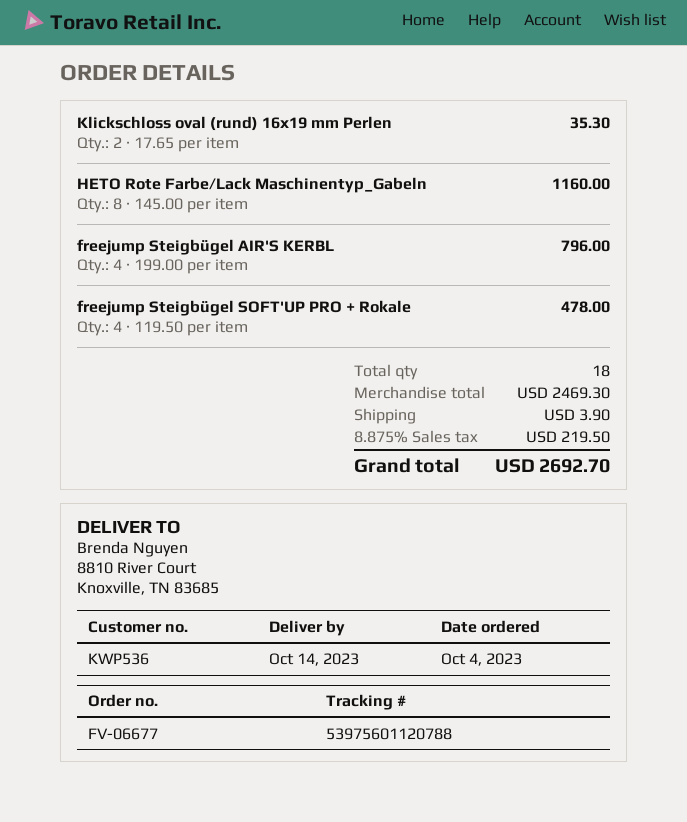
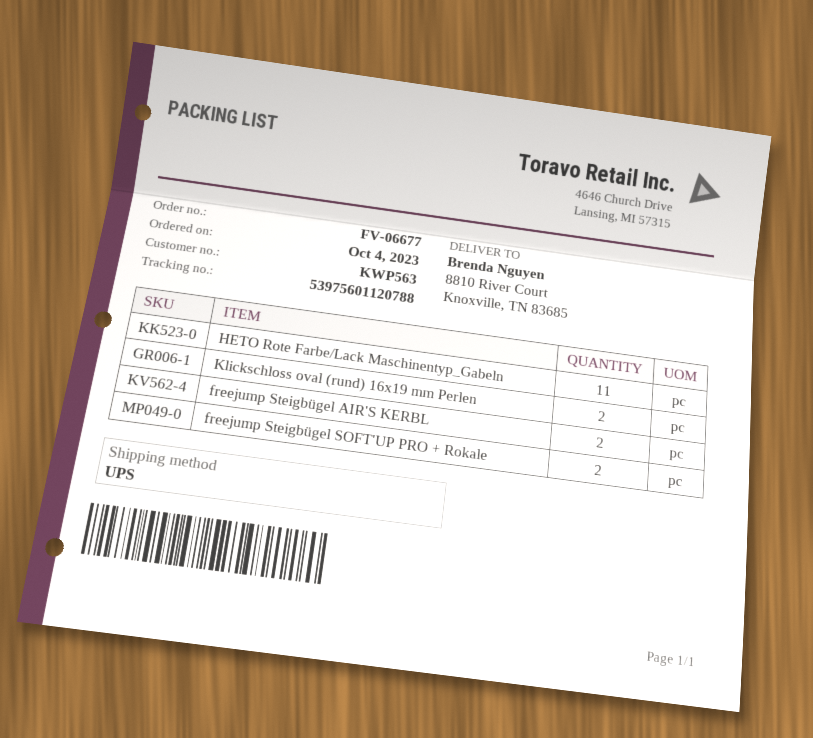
customer number: KWP536 -> KWP563
HETO Rote Farbe/Lack Maschinentyp_Gabeln: 8 -> 11
freejump Steigbügel AIR'S KERBL: 4 -> 2
freejump Steigbügel SOFT'UP PRO + Rokale: 4 -> 2

